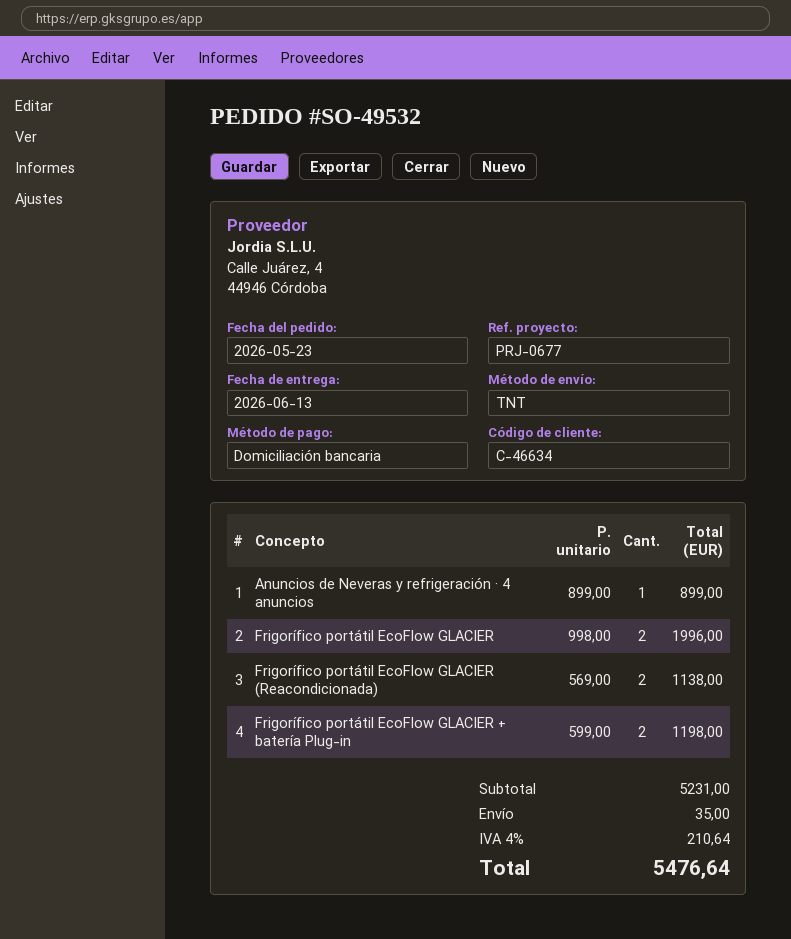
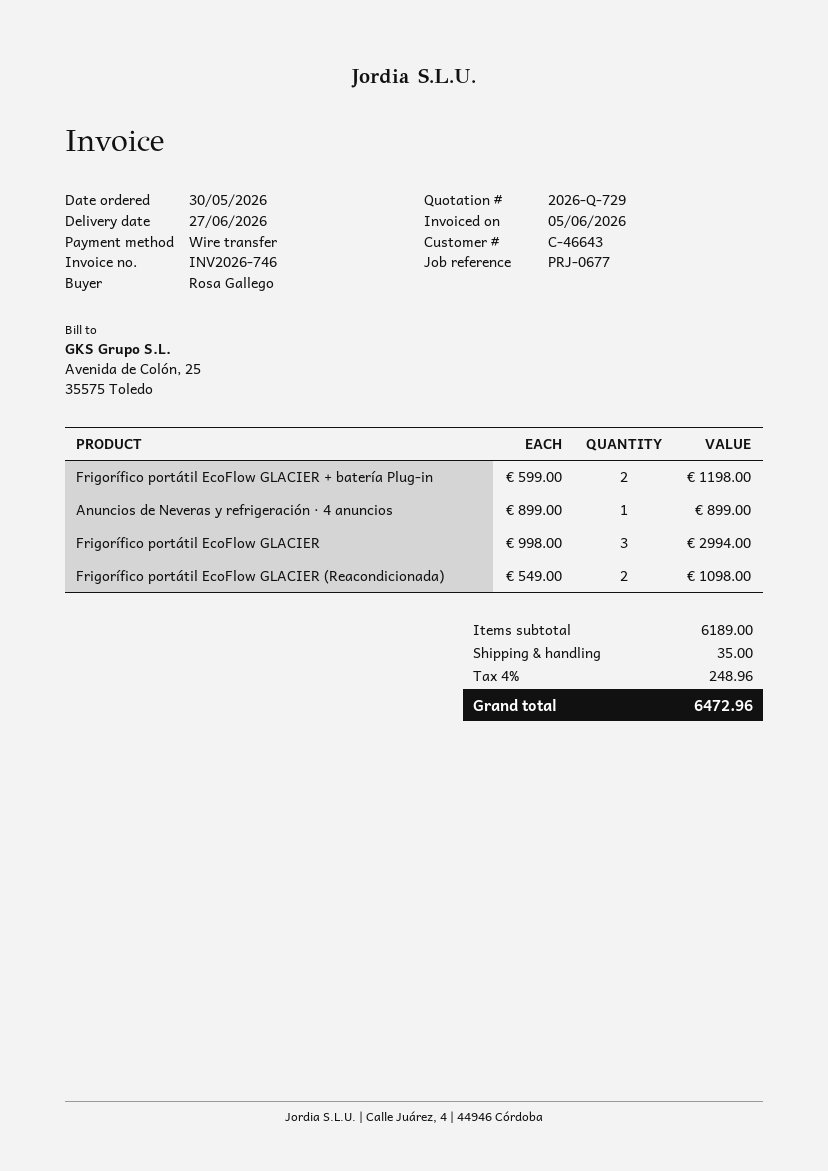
order date: 2026-05-23 -> 2026-05-30
delivery date: 2026-06-13 -> 2026-06-27
customer number: C-46634 -> C-46643
payment method: direct debit -> bank transfer
Frigorífico portátil EcoFlow GLACIER: 2 x 998.00 = 1996.00 -> 3 x 998.00 = 2994.00
Frigorífico portátil EcoFlow GLACIER (Reacondicionada): 2 x 569.00 = 1138.00 -> 2 x 549.00 = 1098.00
subtotal: 5231.00 -> 6189.00
tax: 4% = 210.64 -> 4% = 248.96
total: 5476.64 -> 6472.96

